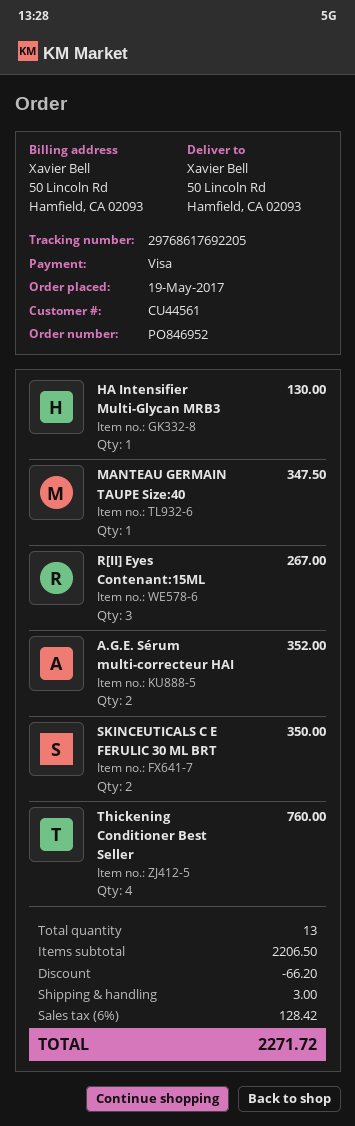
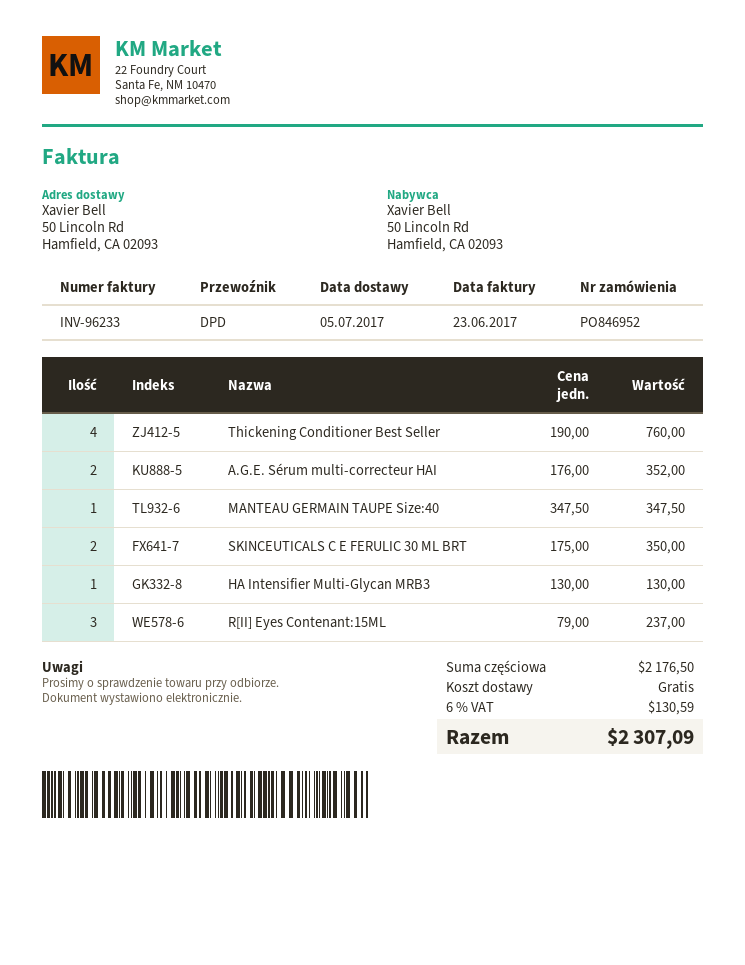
R[II] Eyes Contenant:15ML: 3 for 267.00 -> 3 for 237.00
subtotal: 2206.50 -> 2176.50
discount: 66.20 -> none
shipping: 3.00 -> 0.00
tax: 6% = 128.42 -> 6% = 130.59
total: 2271.72 -> 2307.09

